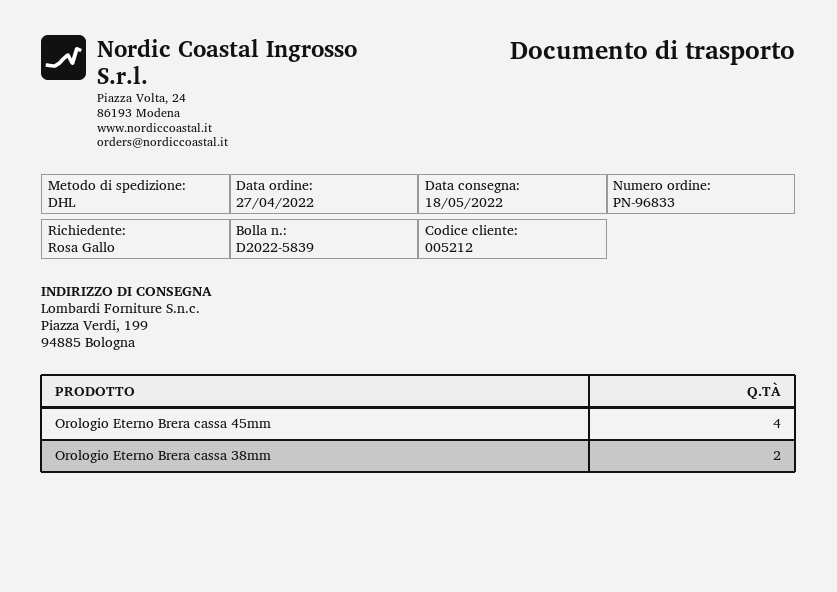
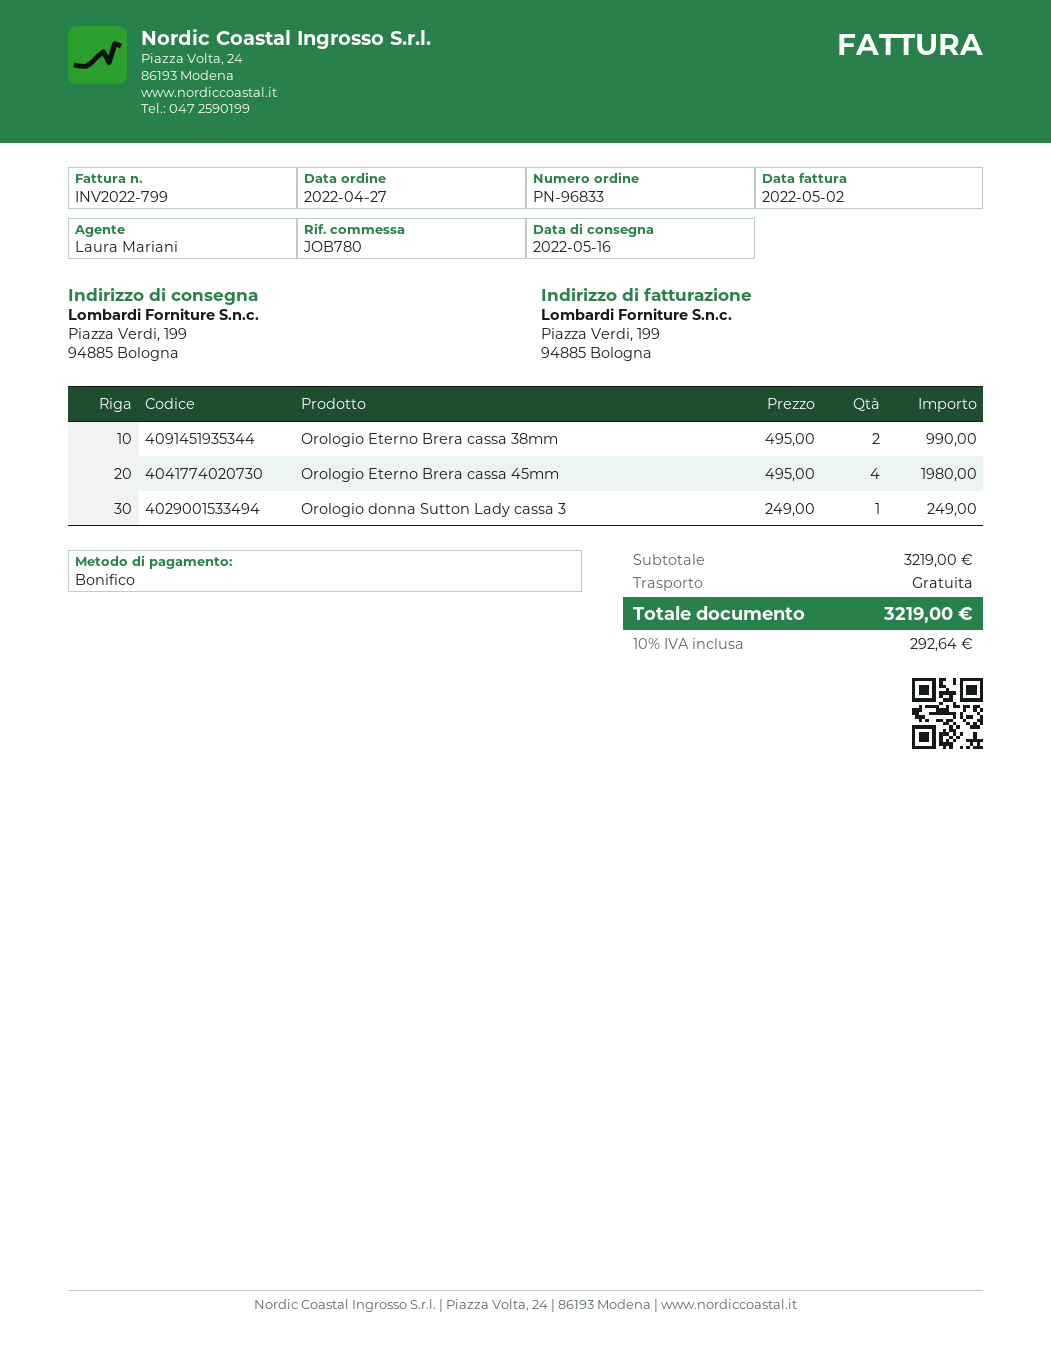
delivery date: 2022-05-18 -> 2022-05-16
Orologio donna Sutton Lady cassa 3: none -> 1

